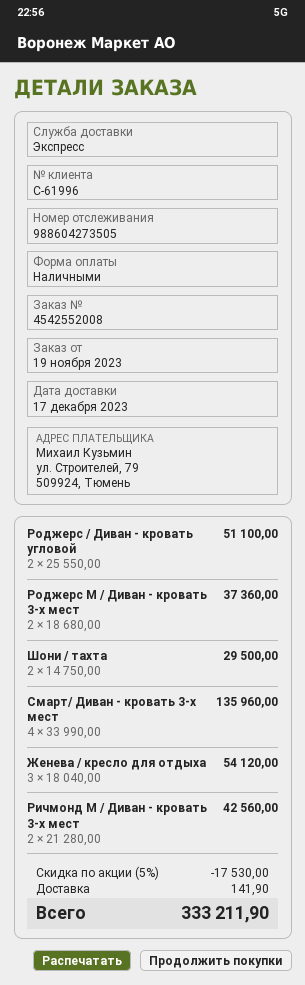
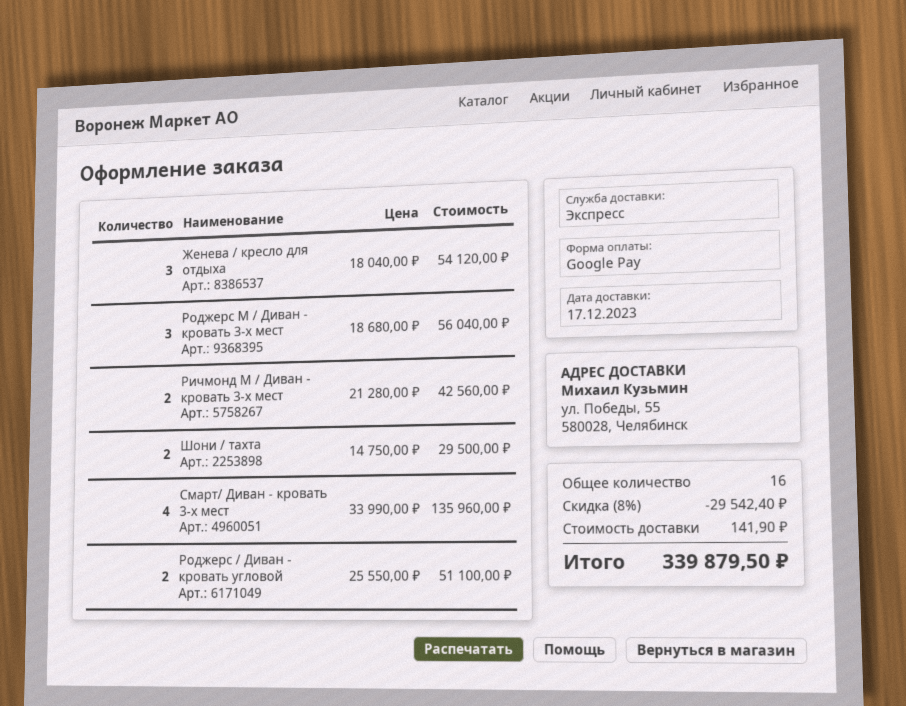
payment method: cash -> Google Pay
Роджерс М / Диван - кровать 3-х мест: 2 x 18680.00 = 37360.00 -> 3 x 18680.00 = 56040.00
discount: 5% = 17530.00 -> 8% = 29542.40
total: 333211.90 -> 339879.50

